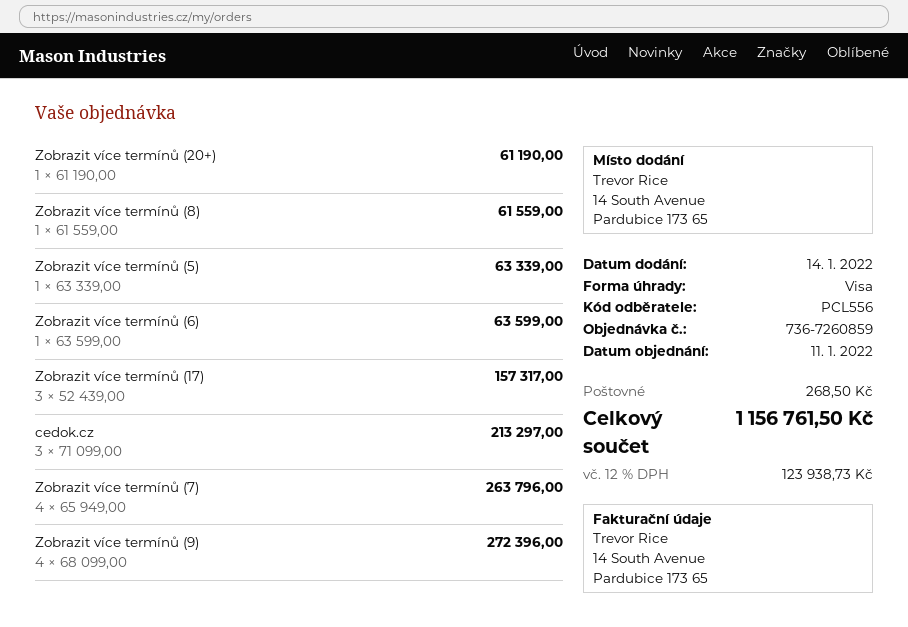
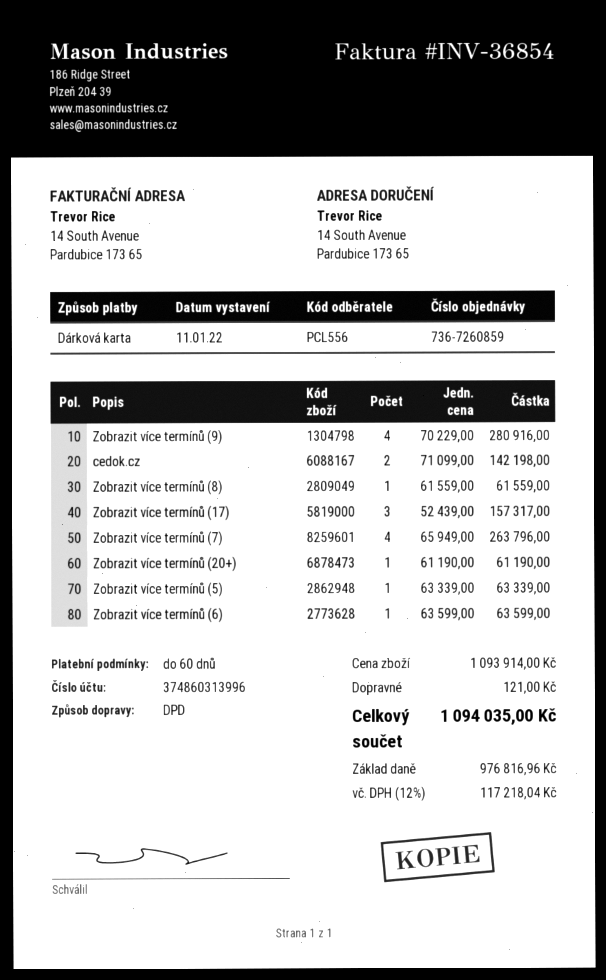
payment method: Visa -> gift card
cedok.cz: 3 x 71099.00 = 213297.00 -> 2 x 71099.00 = 142198.00
Zobrazit více termínů (9): 4 x 68099.00 = 272396.00 -> 4 x 70229.00 = 280916.00
shipping: 268.50 -> 121.00
tax: 12% = 123938.73 -> 12% = 117218.04
total: 1156761.50 -> 1094035.00

